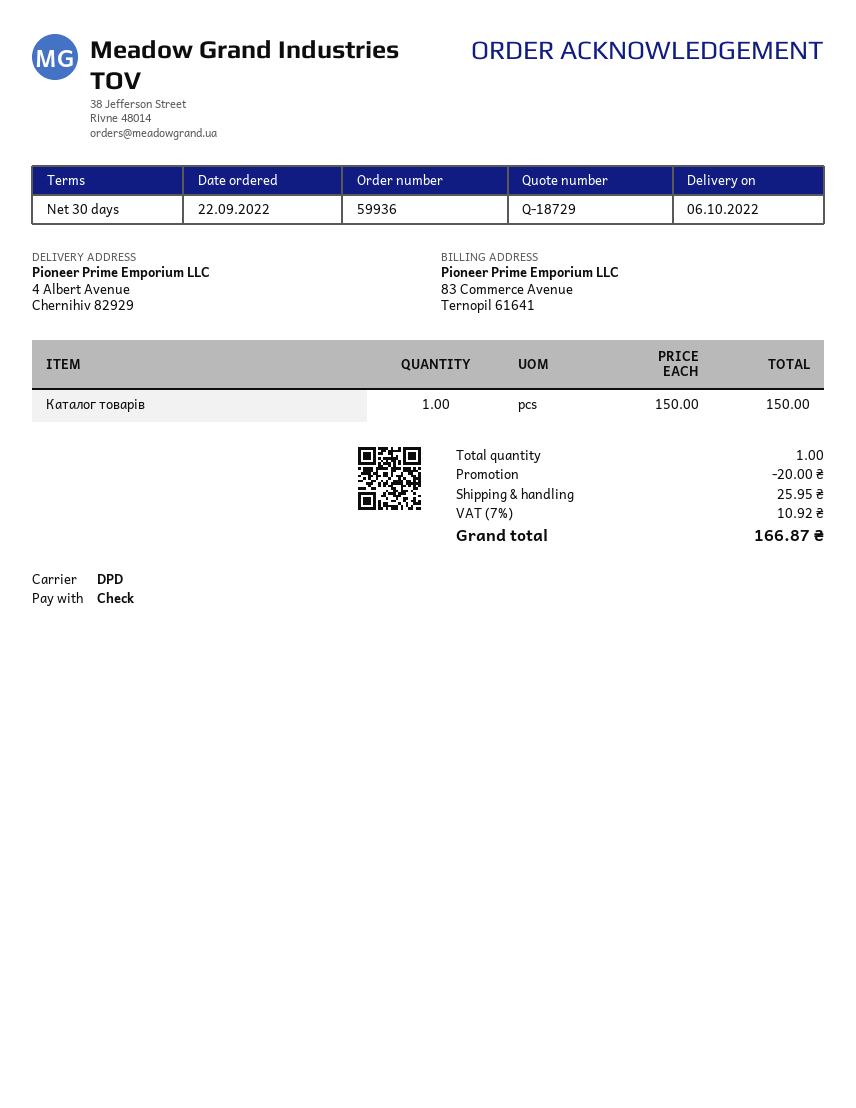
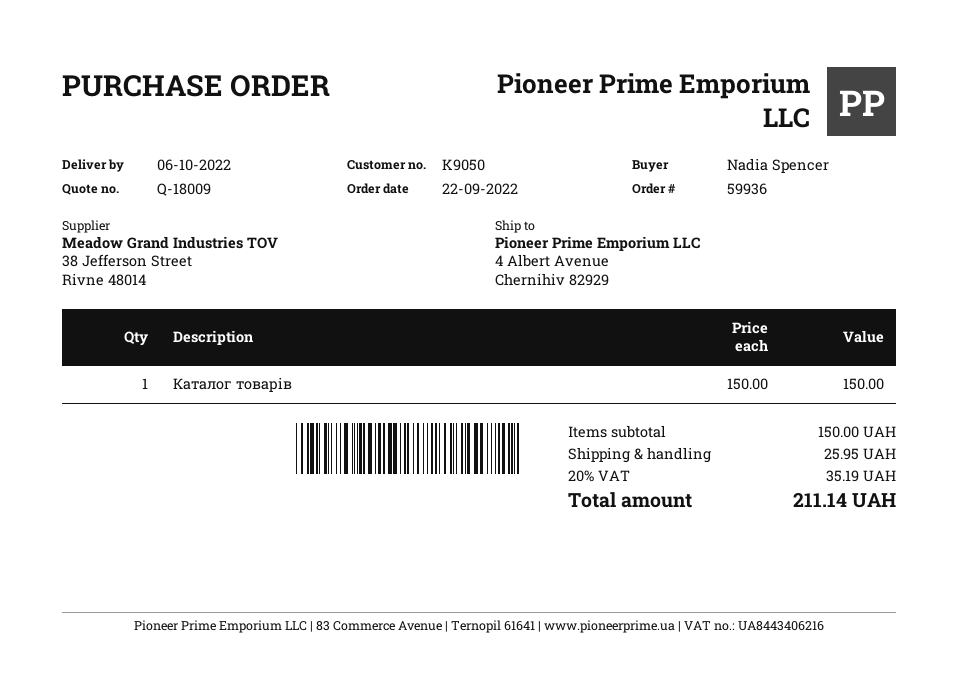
quote number: Q-18729 -> Q-18009
discount: 20.00 -> none
tax: 7% = 10.92 -> 20% = 35.19
total: 166.87 -> 211.14

